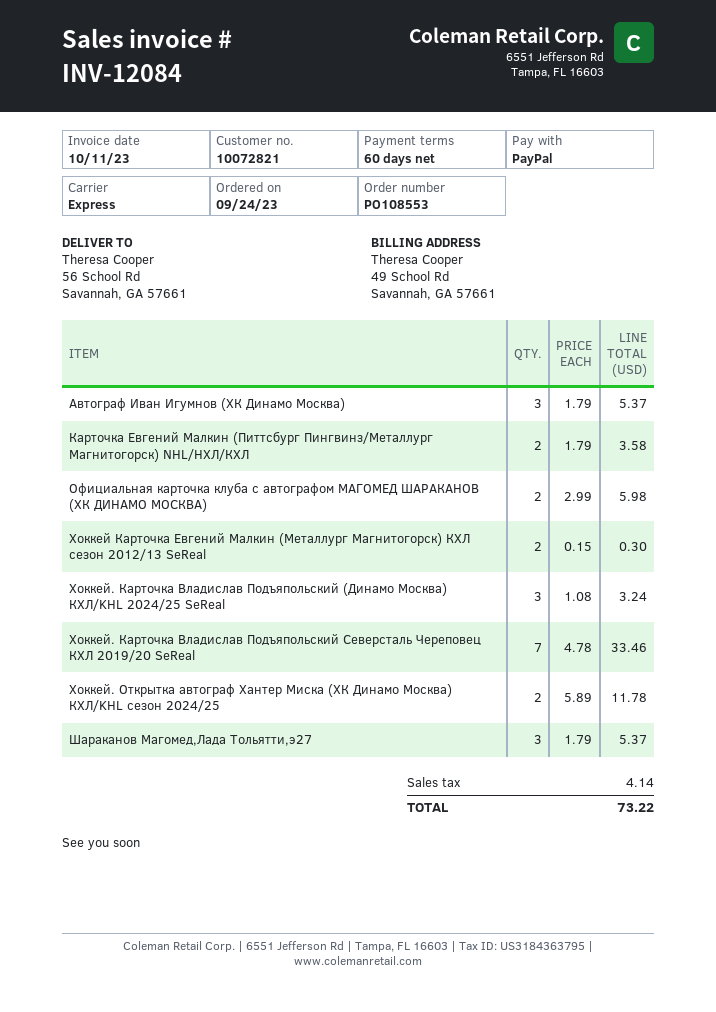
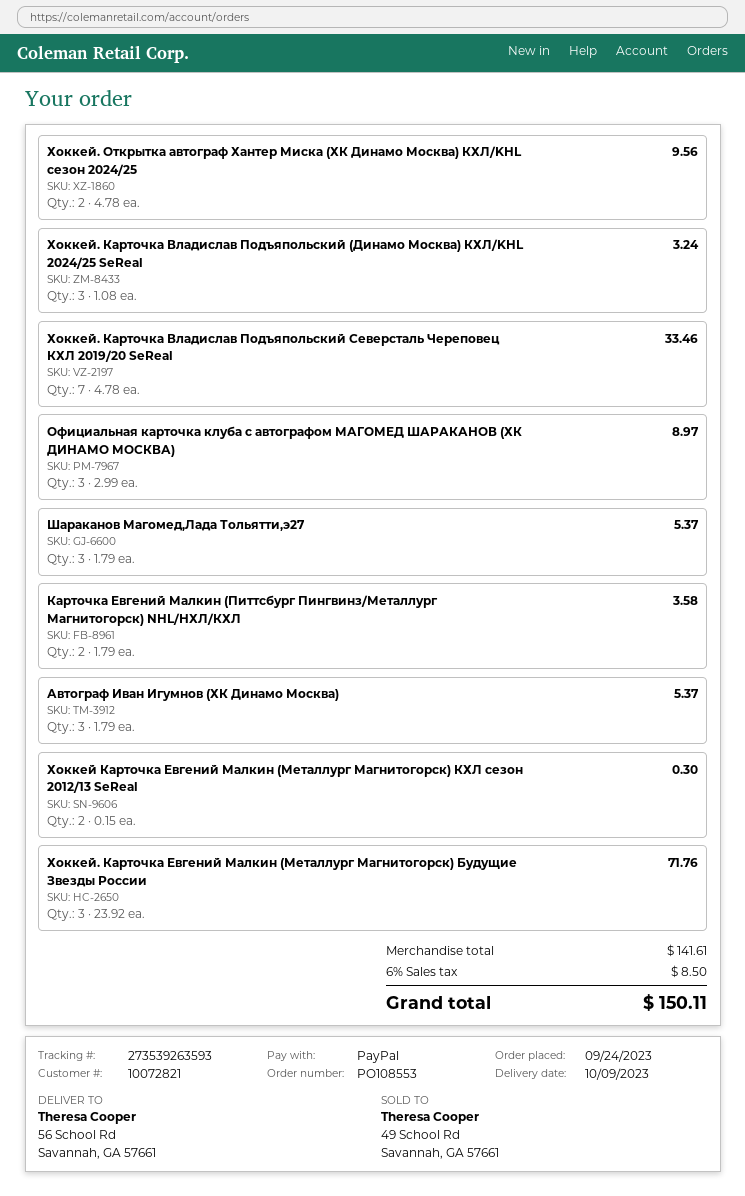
Официальная карточка клуба с автографом МАГОМЕД ШАРАКАНОВ (ХК ДИНАМО МОСКВА): 2 x 2.99 = 5.98 -> 3 x 2.99 = 8.97
Хоккей. Открытка автограф Хантер Миска (ХК Динамо Москва) КХЛ/KHL сезон 2024/25: 2 x 5.89 = 11.78 -> 2 x 4.78 = 9.56
Хоккей. Карточка Евгений Малкин (Металлург Магнитогорск) Будущие Звезды России: none -> 3 x 23.92 = 71.76
tax: 4.14 -> 8.50
total: 73.22 -> 150.11

